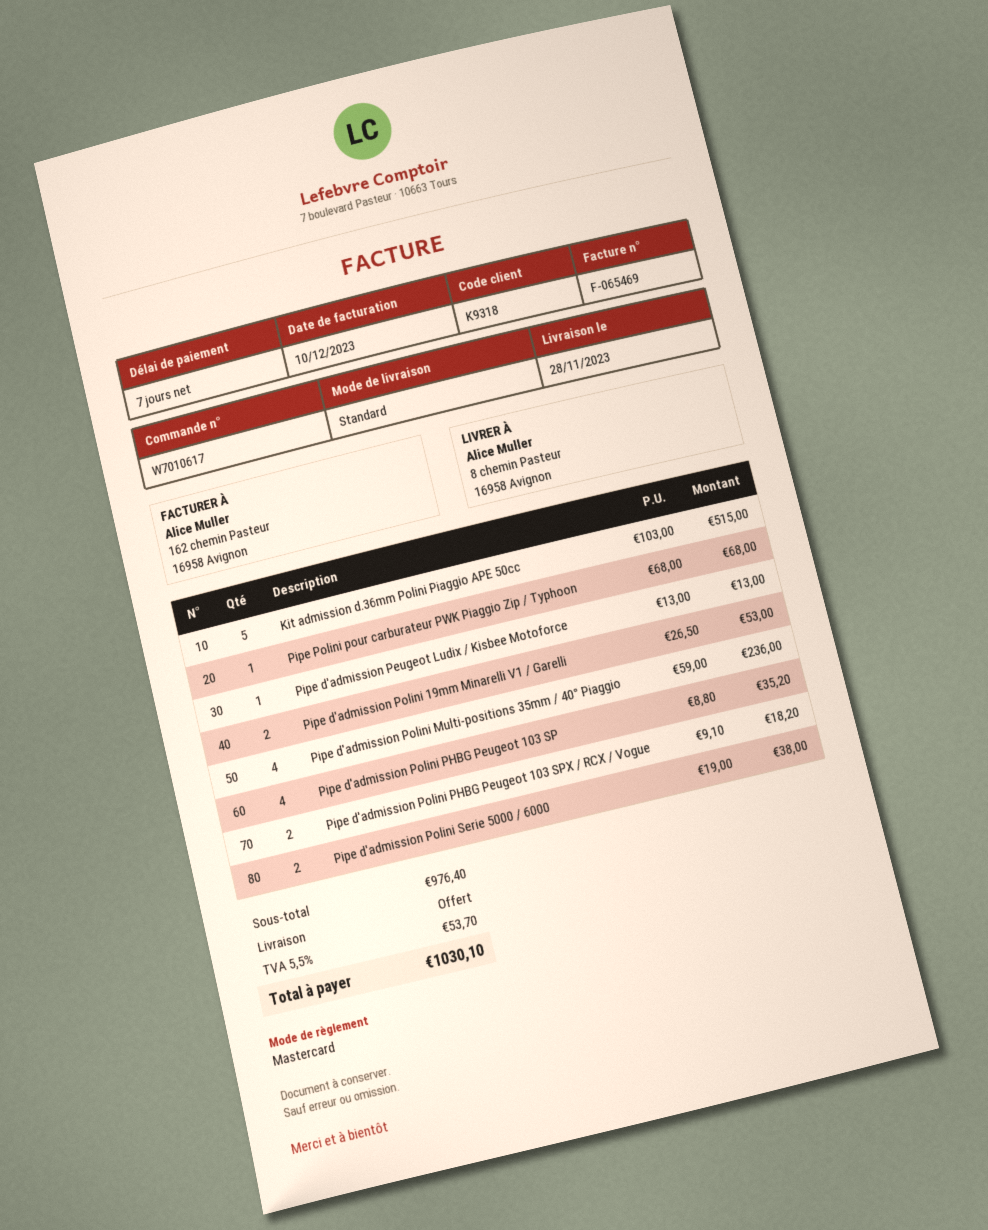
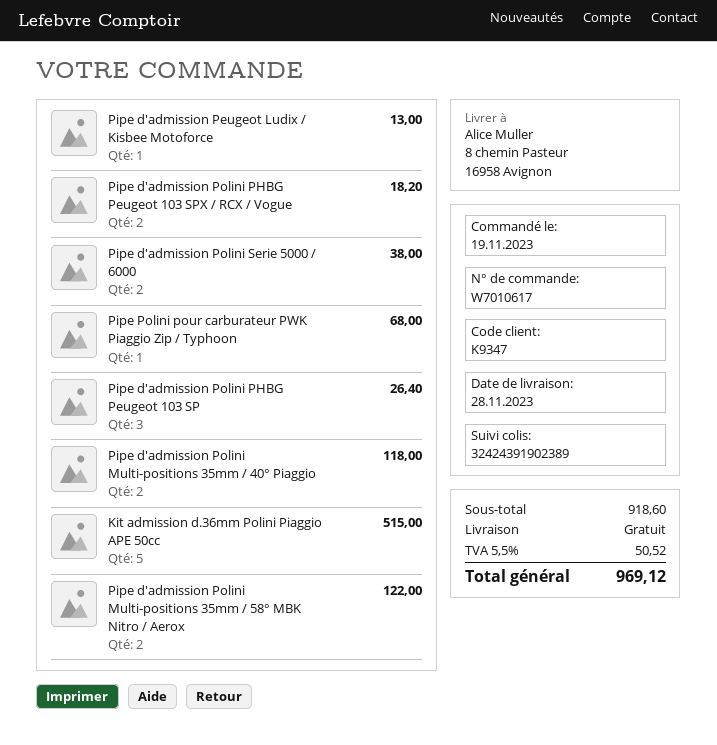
customer number: K9318 -> K9347
Pipe d'admission Polini 19mm Minarelli V1 / Garelli: 2 for 53.00 -> none
Pipe d'admission Polini Multi-positions 35mm / 40° Piaggio: 4 for 236.00 -> 2 for 118.00
Pipe d'admission Polini PHBG Peugeot 103 SP: 4 for 35.20 -> 3 for 26.40
Pipe d'admission Polini Multi-positions 35mm / 58° MBK Nitro / Aerox: none -> 2 for 122.00
subtotal: 976.40 -> 918.60
tax: 5.5% = 53.70 -> 5.5% = 50.52
total: 1030.10 -> 969.12

